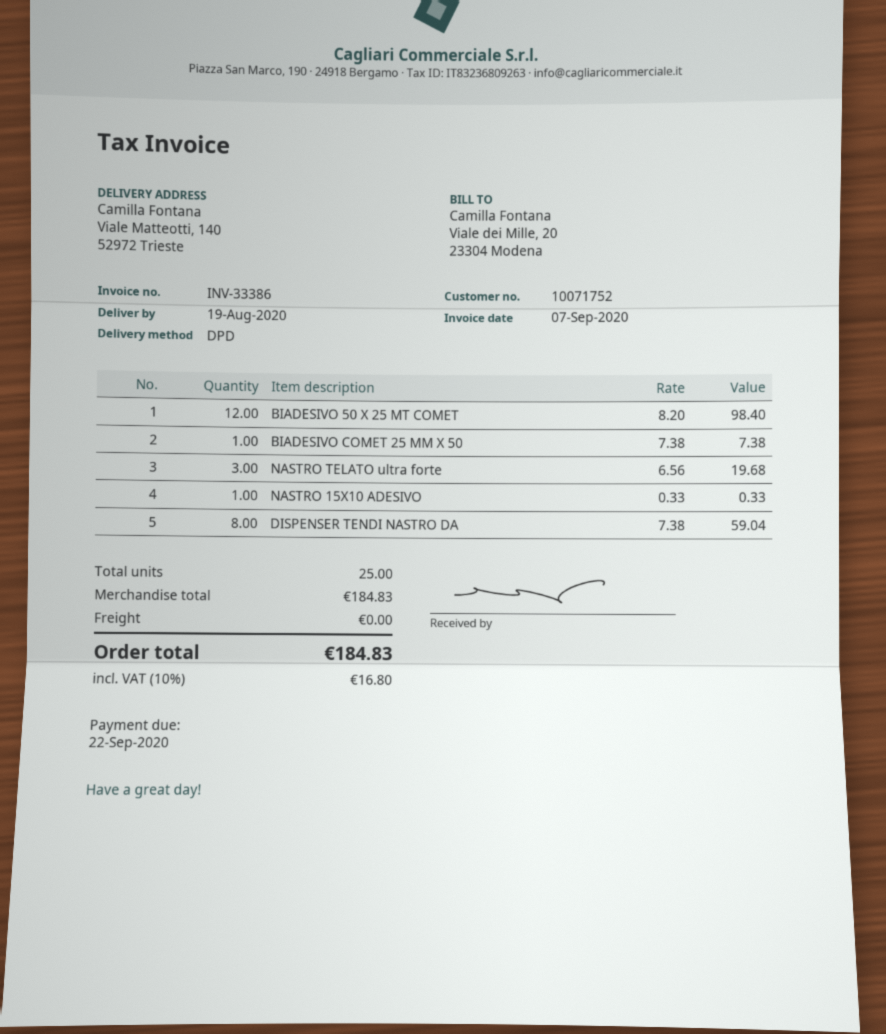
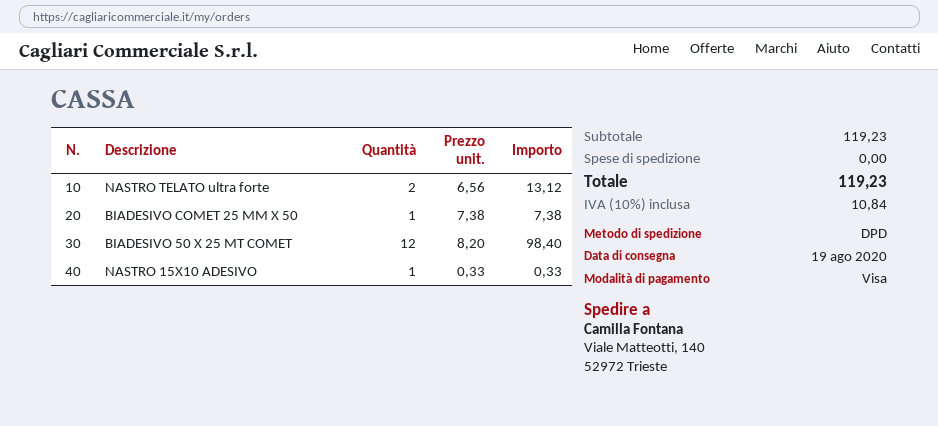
NASTRO TELATO ultra forte: 3 x 6.56 = 19.68 -> 2 x 6.56 = 13.12
DISPENSER TENDI NASTRO DA: 8 x 7.38 = 59.04 -> none
subtotal: 184.83 -> 119.23
tax: 10% = 16.80 -> 10% = 10.84
total: 184.83 -> 119.23

